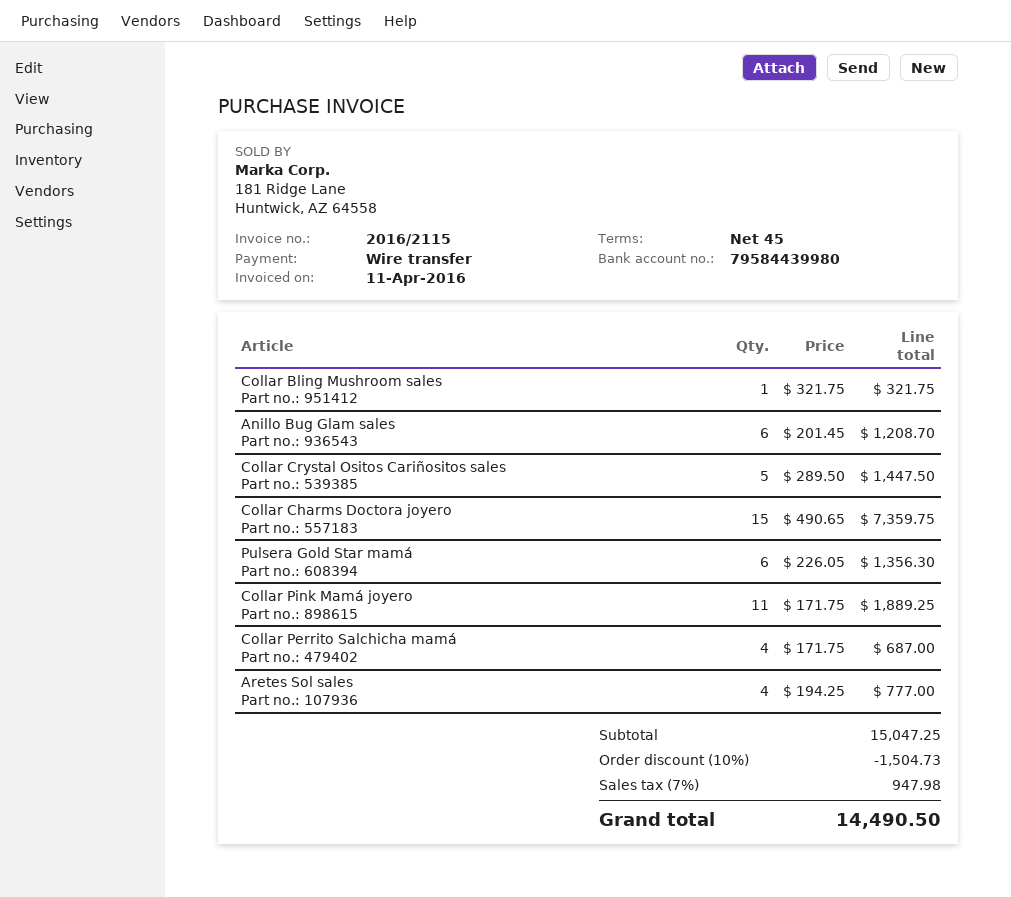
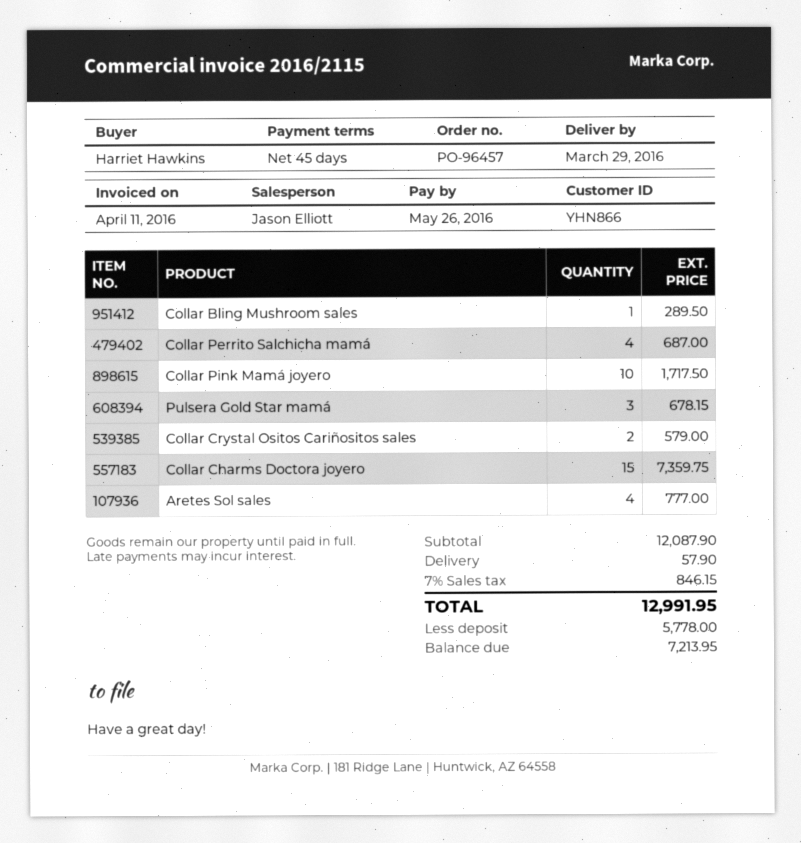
Collar Bling Mushroom sales: 1 for 321.75 -> 1 for 289.50
Anillo Bug Glam sales: 6 for 1208.70 -> none
Collar Crystal Ositos Cariñositos sales: 5 for 1447.50 -> 2 for 579.00
Pulsera Gold Star mamá: 6 for 1356.30 -> 3 for 678.15
Collar Pink Mamá joyero: 11 for 1889.25 -> 10 for 1717.50
subtotal: 15047.25 -> 12087.90
discount: 10% = 1504.73 -> none
shipping: none -> 57.90
tax: 7% = 947.98 -> 7% = 846.15
total: 14490.50 -> 12991.95

